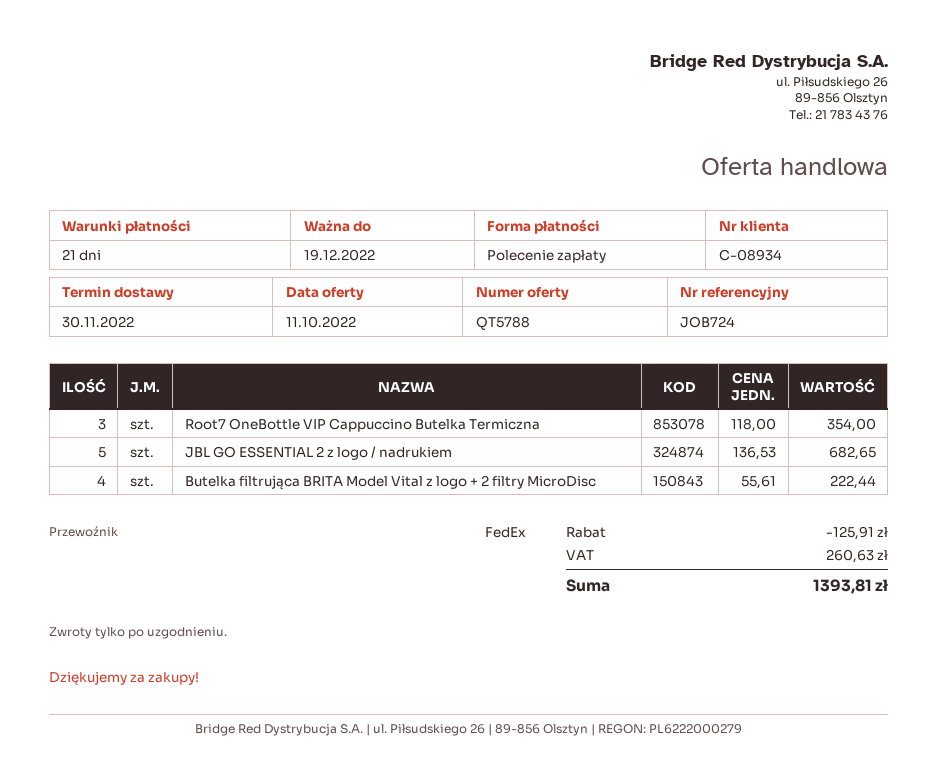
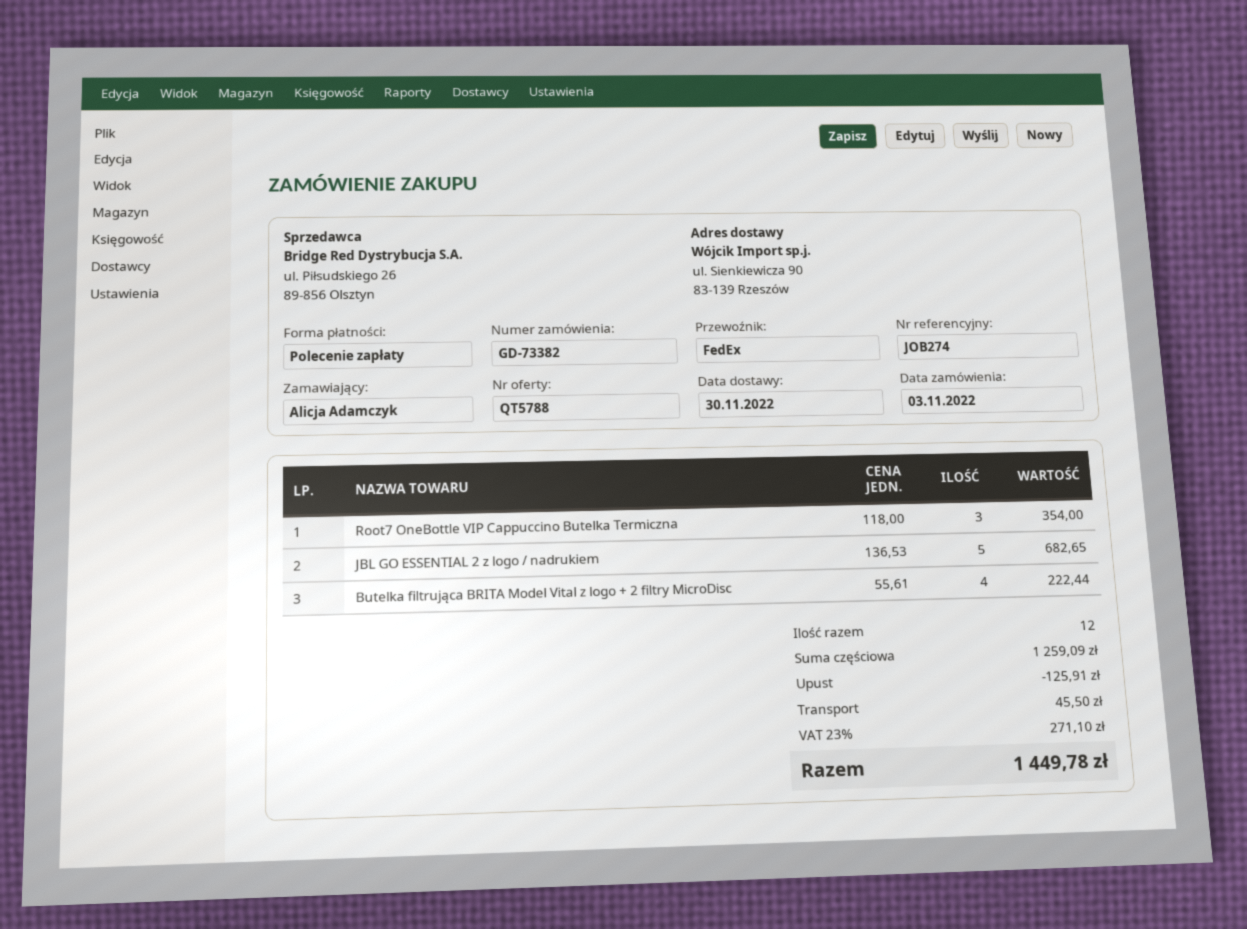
reference: JOB724 -> JOB274
shipping: none -> 45.50
tax: 260.63 -> 271.10
total: 1393.81 -> 1449.78

